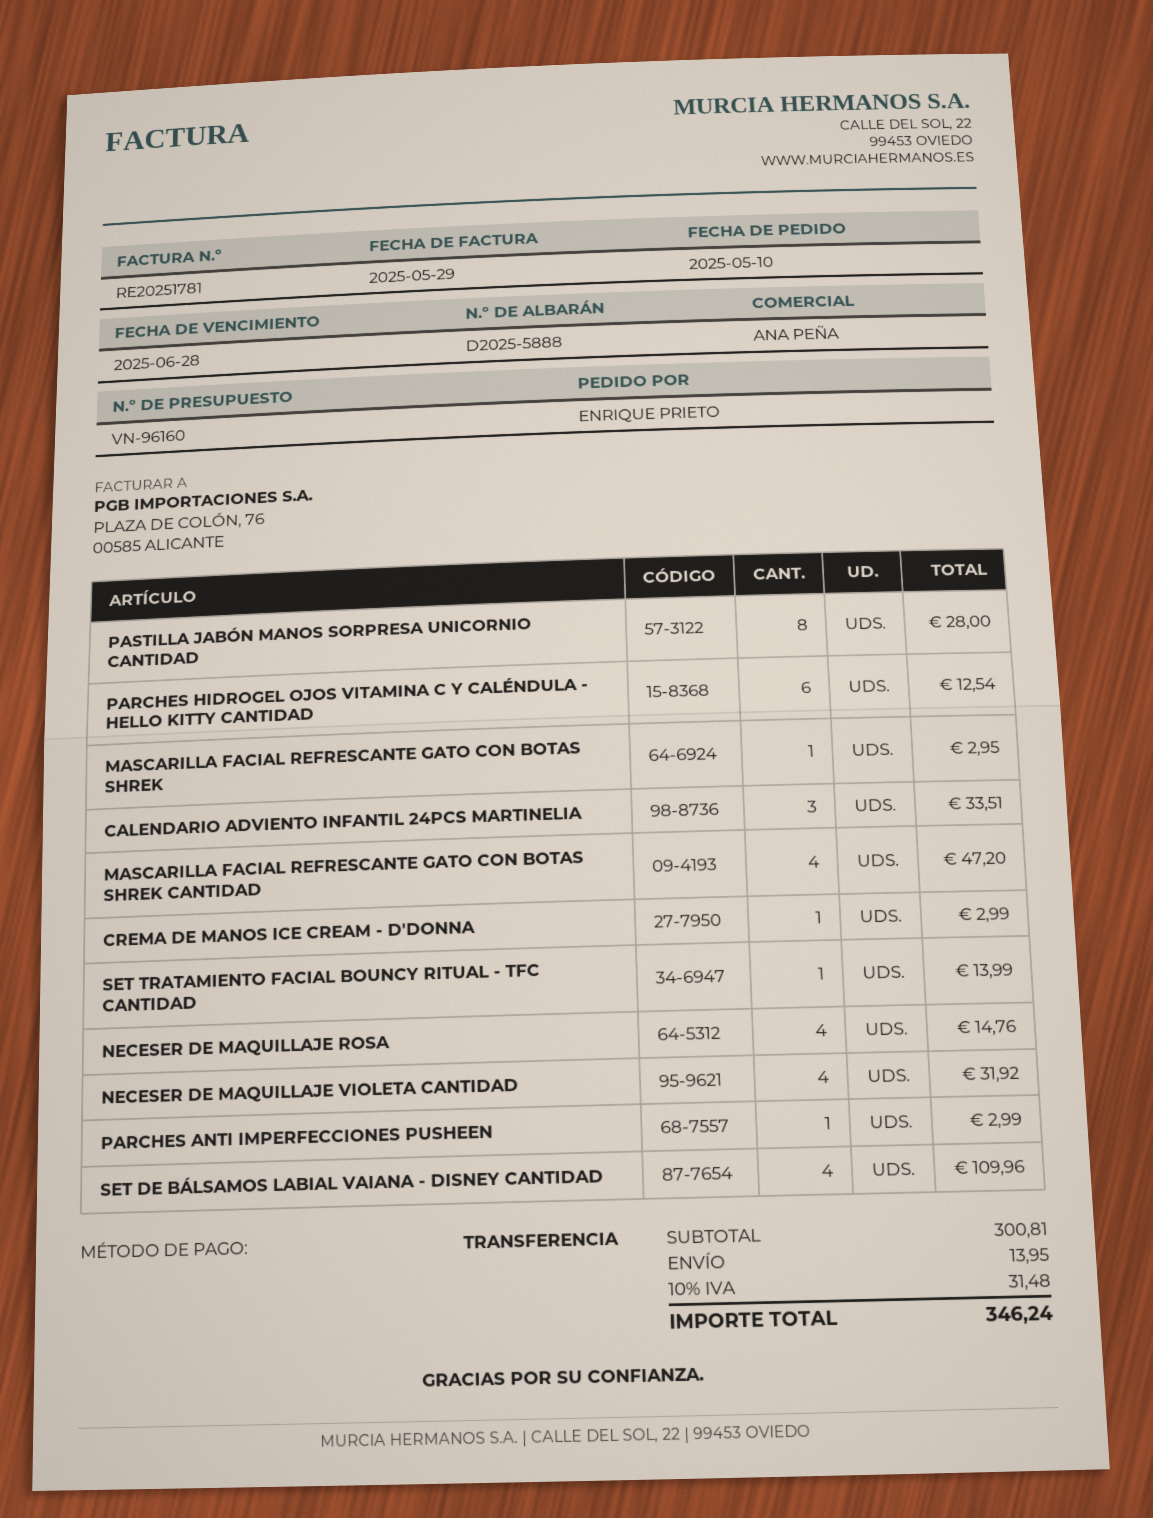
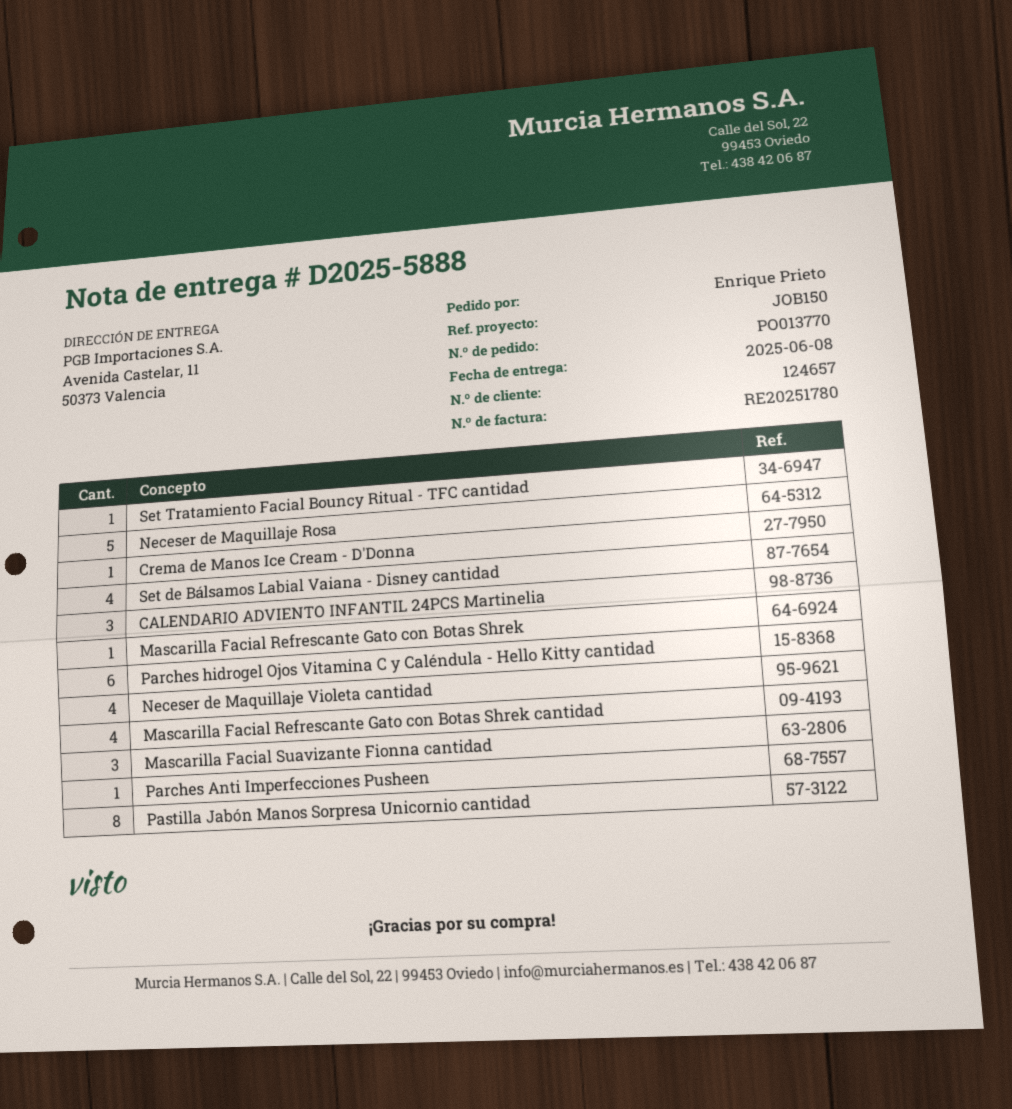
invoice number: RE20251781 -> RE20251780
NECESER DE MAQUILLAJE ROSA: 4 -> 5
Mascarilla Facial Suavizante Fionna cantidad: none -> 3

